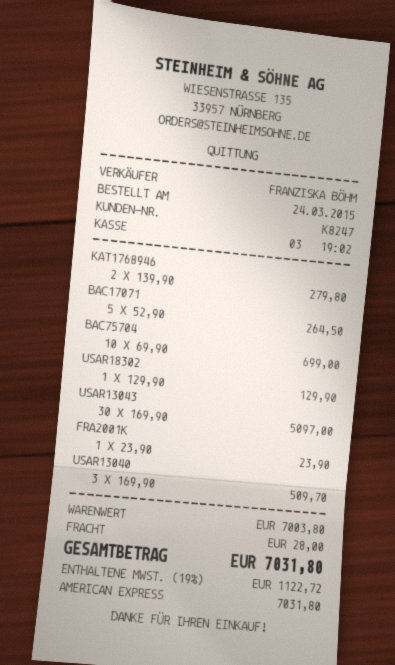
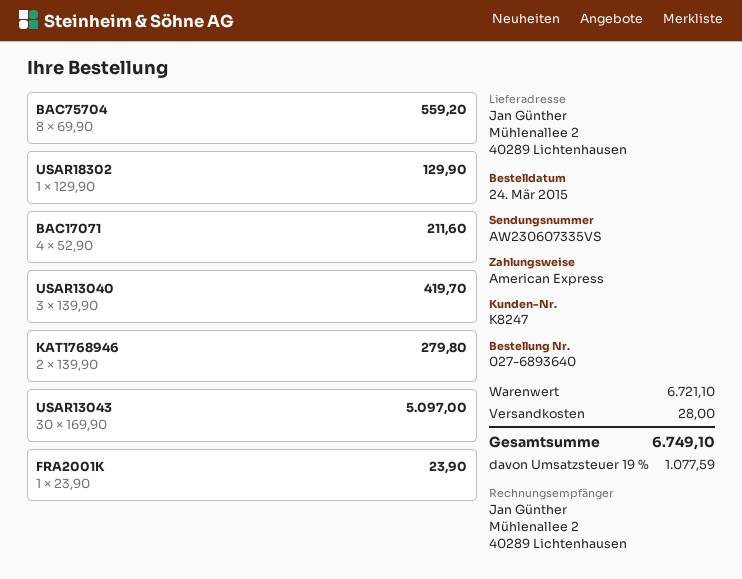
BAC17071: 5 x 52.90 = 264.50 -> 4 x 52.90 = 211.60
BAC75704: 10 x 69.90 = 699.00 -> 8 x 69.90 = 559.20
USAR13040: 3 x 169.90 = 509.70 -> 3 x 139.90 = 419.70
subtotal: 7003.80 -> 6721.10
tax: 19% = 1122.72 -> 19% = 1077.59
total: 7031.80 -> 6749.10

